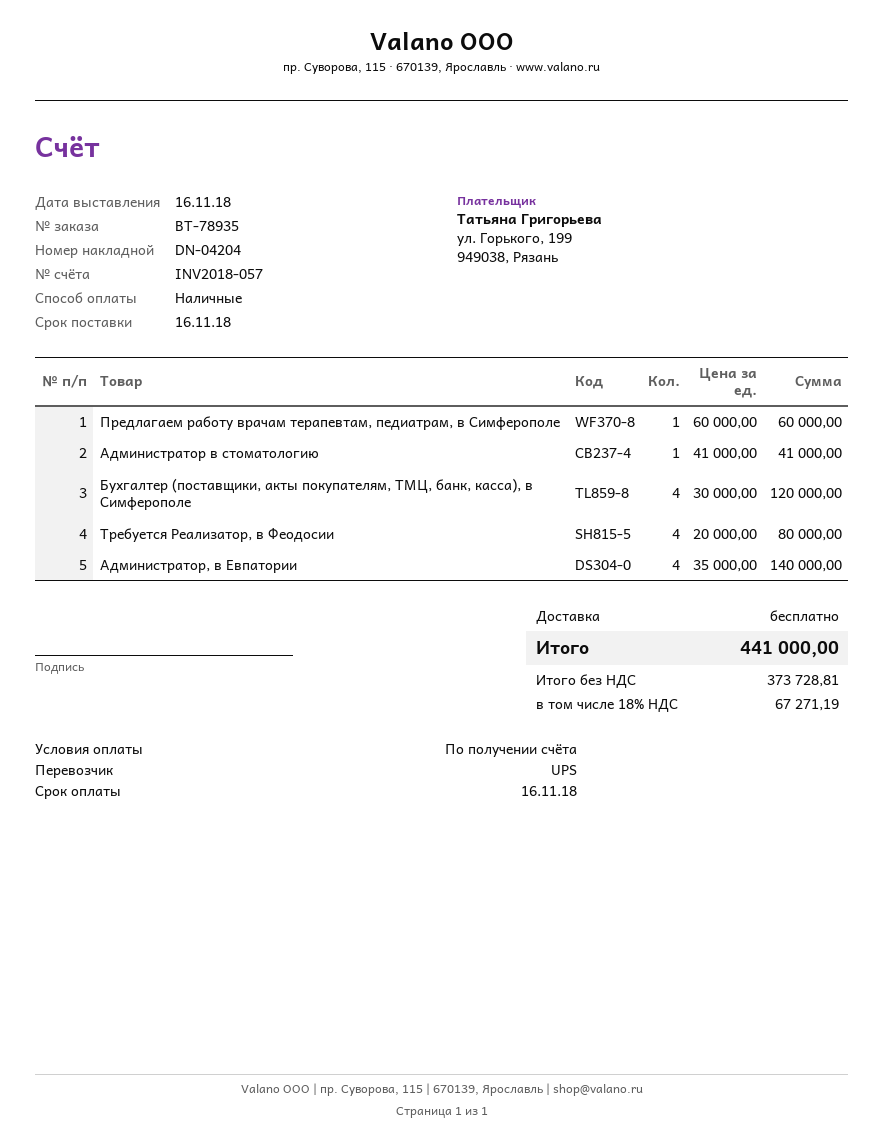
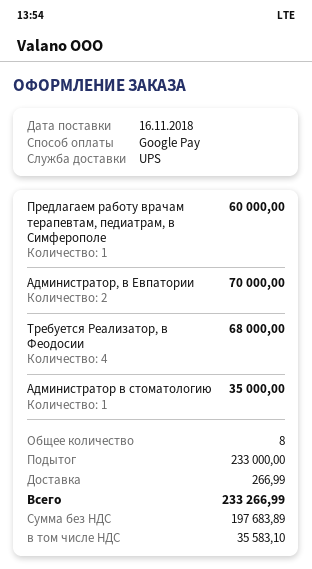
payment method: cash -> Google Pay
Администратор в стоматологию: 1 for 41000.00 -> 1 for 35000.00
Бухгалтер (поставщики, акты покупателям, ТМЦ, банк, касса), в Симферополе: 4 for 120000.00 -> none
Требуется Реализатор, в Феодосии: 4 for 80000.00 -> 4 for 68000.00
Администратор, в Евпатории: 4 for 140000.00 -> 2 for 70000.00
shipping: 0.00 -> 266.99
net: 373728.81 -> 197683.89
tax: 67271.19 -> 35583.10
total: 441000.00 -> 233266.99

